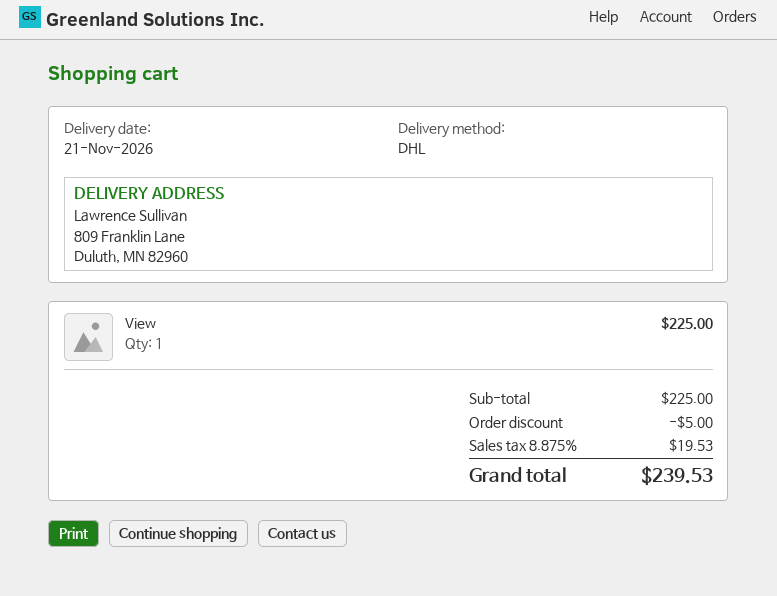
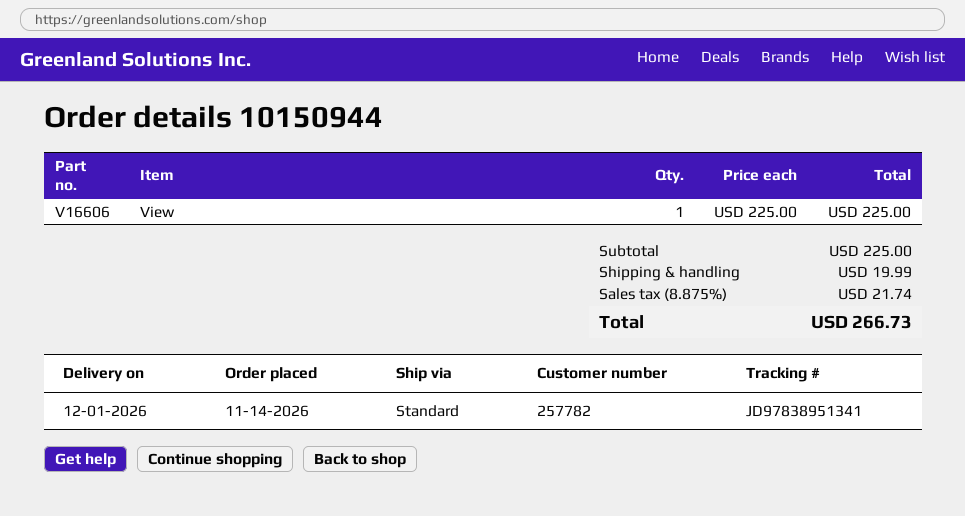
delivery date: 2026-11-21 -> 2026-12-01
shipping method: DHL -> standard
discount: 5.00 -> none
shipping: none -> 19.99
tax: 8.875% = 19.53 -> 8.875% = 21.74
total: 239.53 -> 266.73

